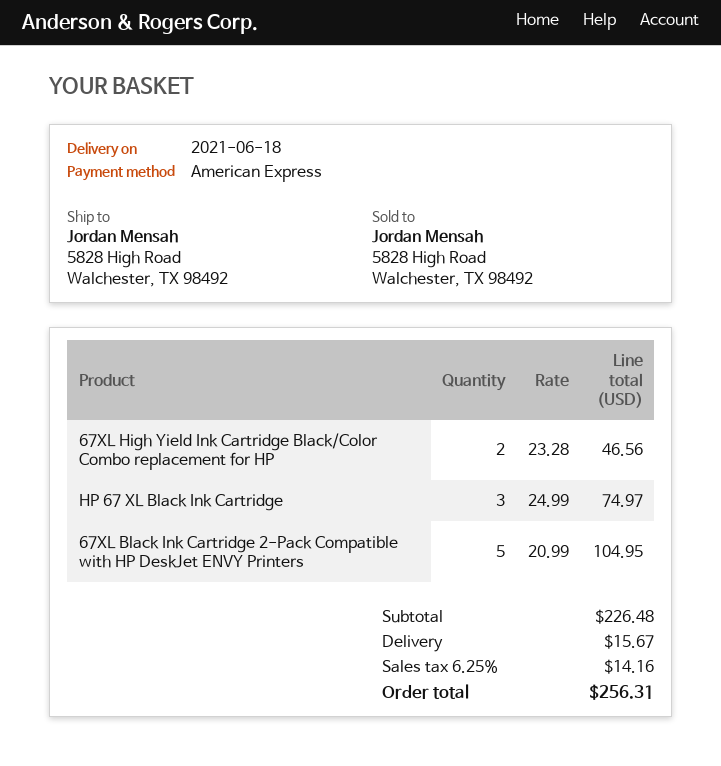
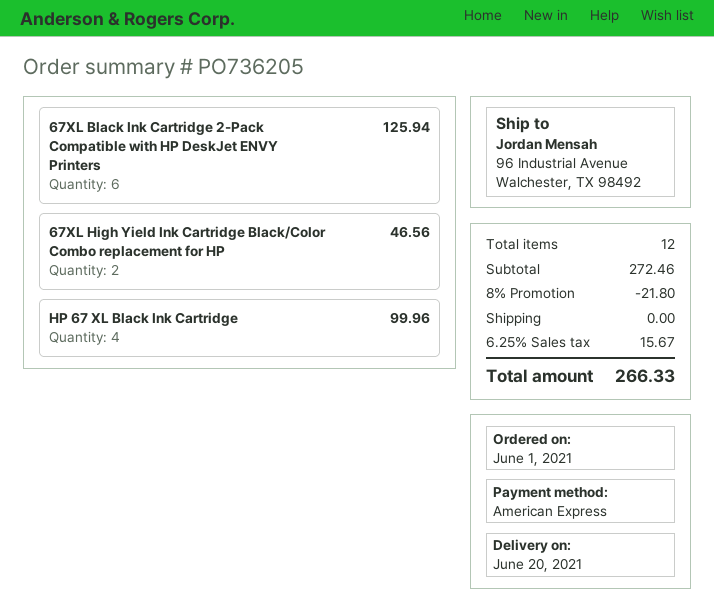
delivery date: 2021-06-18 -> 2021-06-20
ship to: 5828 High Road, Walchester, TX 98492 -> 96 Industrial Avenue, Walchester, TX 98492
HP 67 XL Black Ink Cartridge: 3 for 74.97 -> 4 for 99.96
67XL Black Ink Cartridge 2-Pack Compatible with HP DeskJet ENVY Printers: 5 for 104.95 -> 6 for 125.94
subtotal: 226.48 -> 272.46
discount: none -> 8% = 21.80
shipping: 15.67 -> 0.00
tax: 6.25% = 14.16 -> 6.25% = 15.67
total: 256.31 -> 266.33

